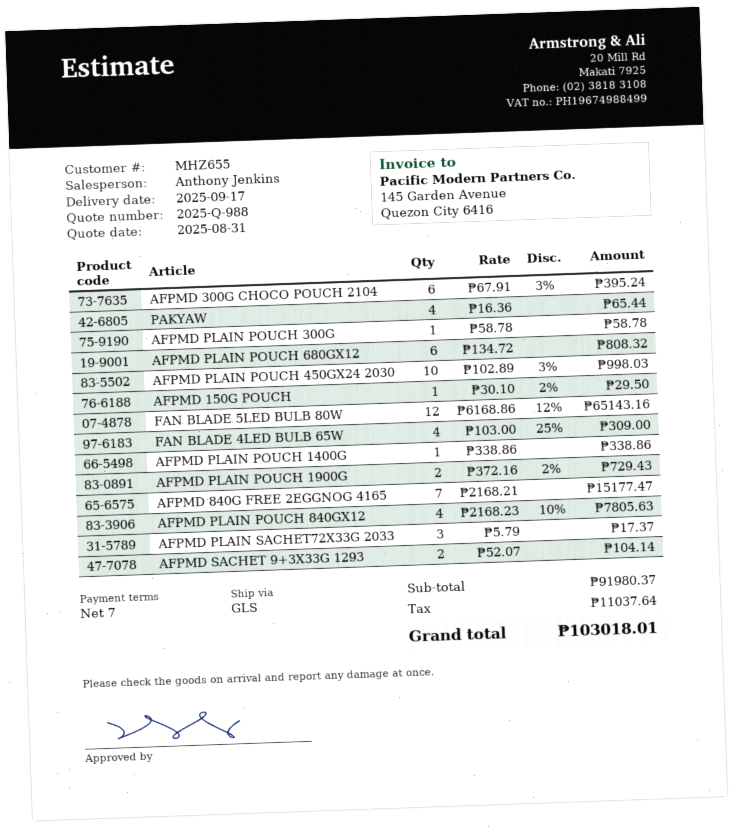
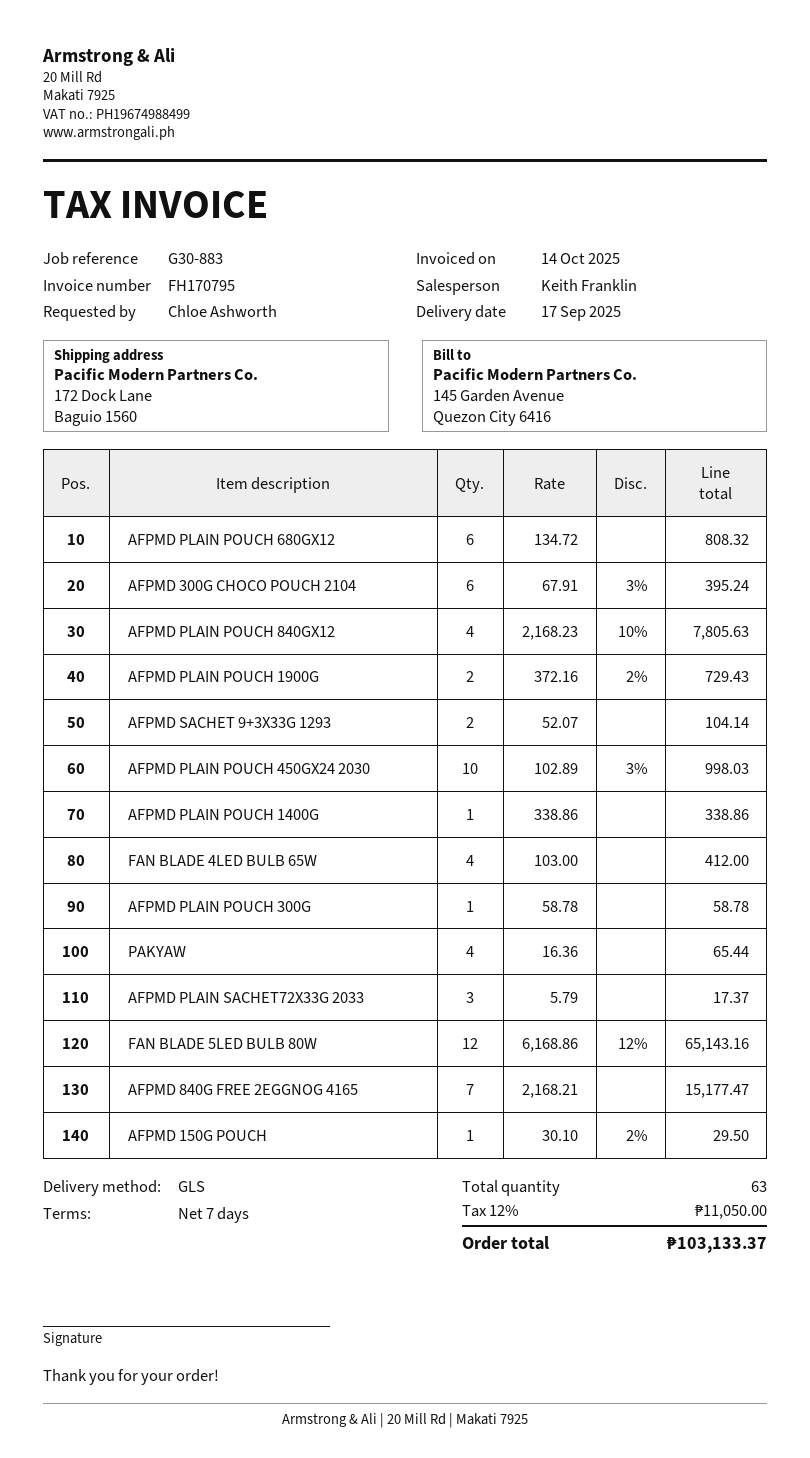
sales rep: Anthony Jenkins -> Keith Franklin
FAN BLADE 4LED BULB 65W: 4 x 103.00 - 25% = 309.00 -> 4 x 103.00 = 412.00
tax: 11037.64 -> 11050.00
total: 103018.01 -> 103133.37

